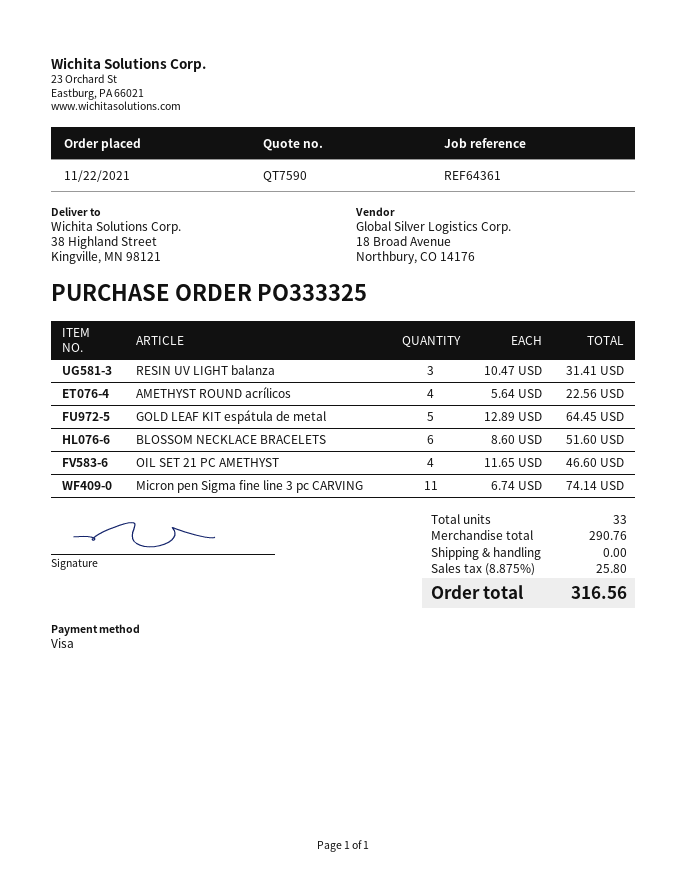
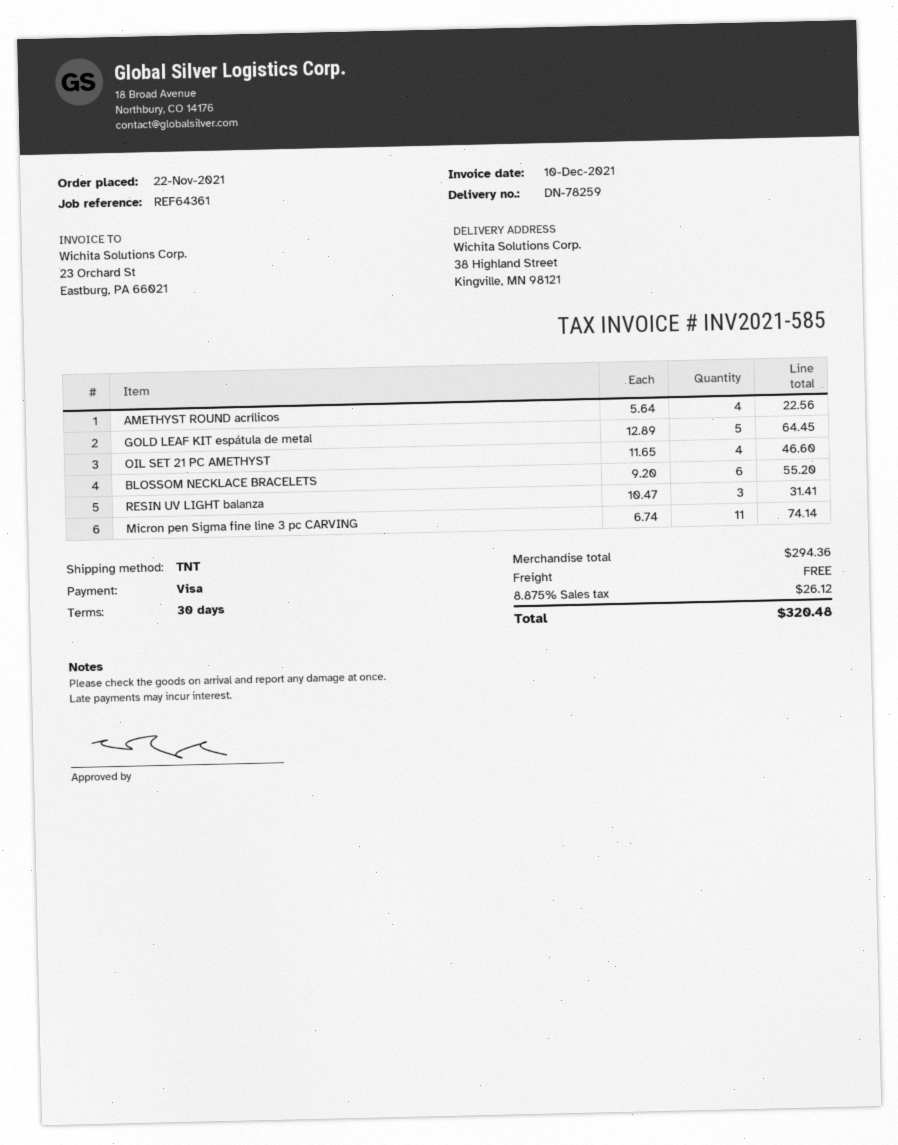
BLOSSOM NECKLACE BRACELETS: 6 x 8.60 = 51.60 -> 6 x 9.20 = 55.20
subtotal: 290.76 -> 294.36
tax: 8.875% = 25.80 -> 8.875% = 26.12
total: 316.56 -> 320.48

